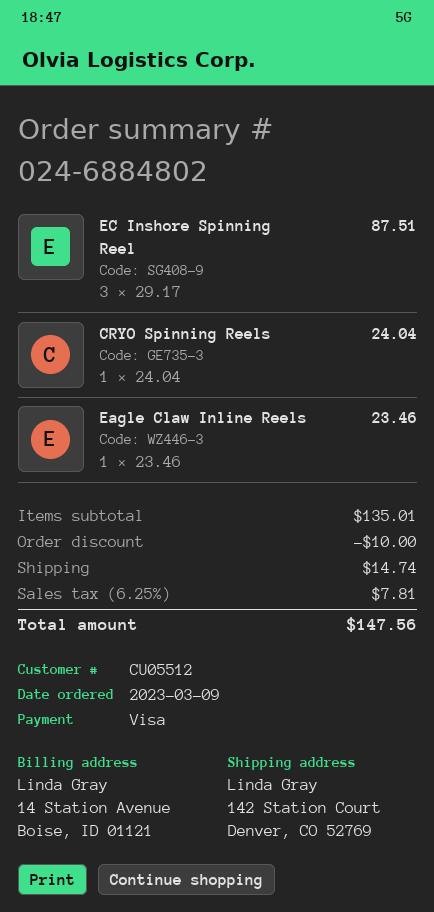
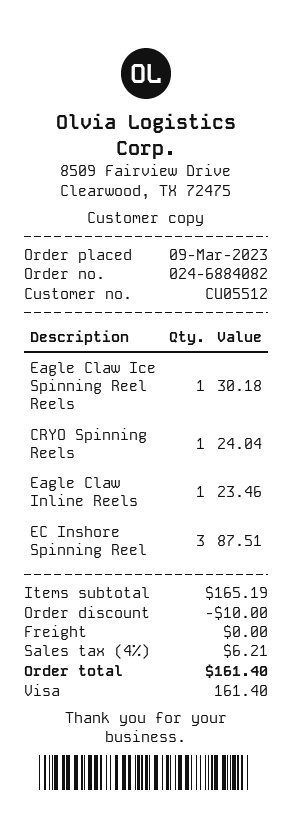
order number: 024-6884802 -> 024-6884082
Eagle Claw Ice Spinning Reel Reels: none -> 1 for 30.18
subtotal: 135.01 -> 165.19
shipping: 14.74 -> 0.00
tax: 6.25% = 7.81 -> 4% = 6.21
total: 147.56 -> 161.40

